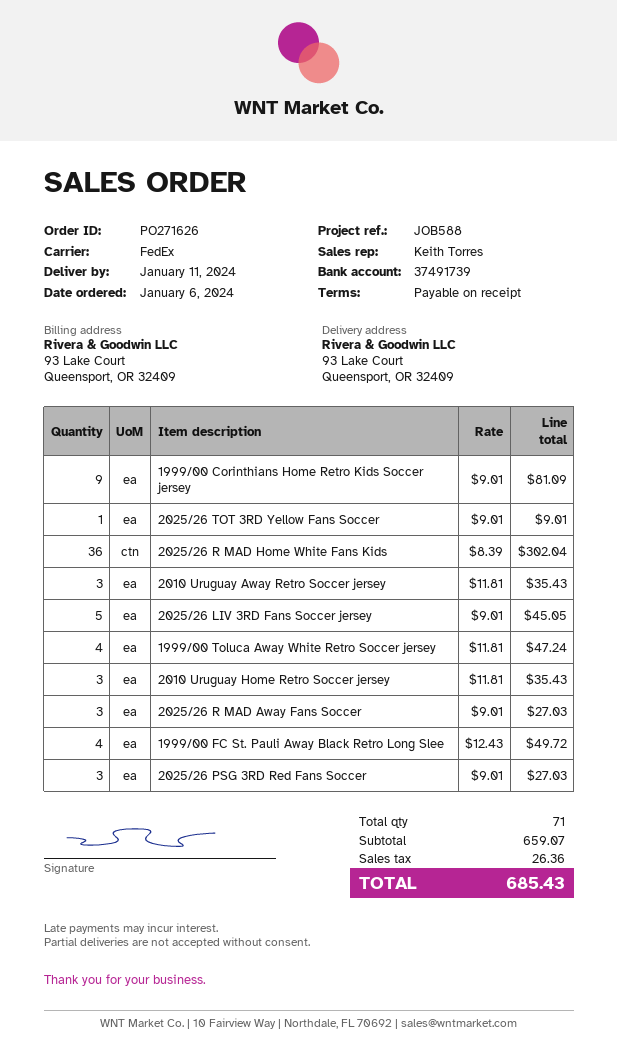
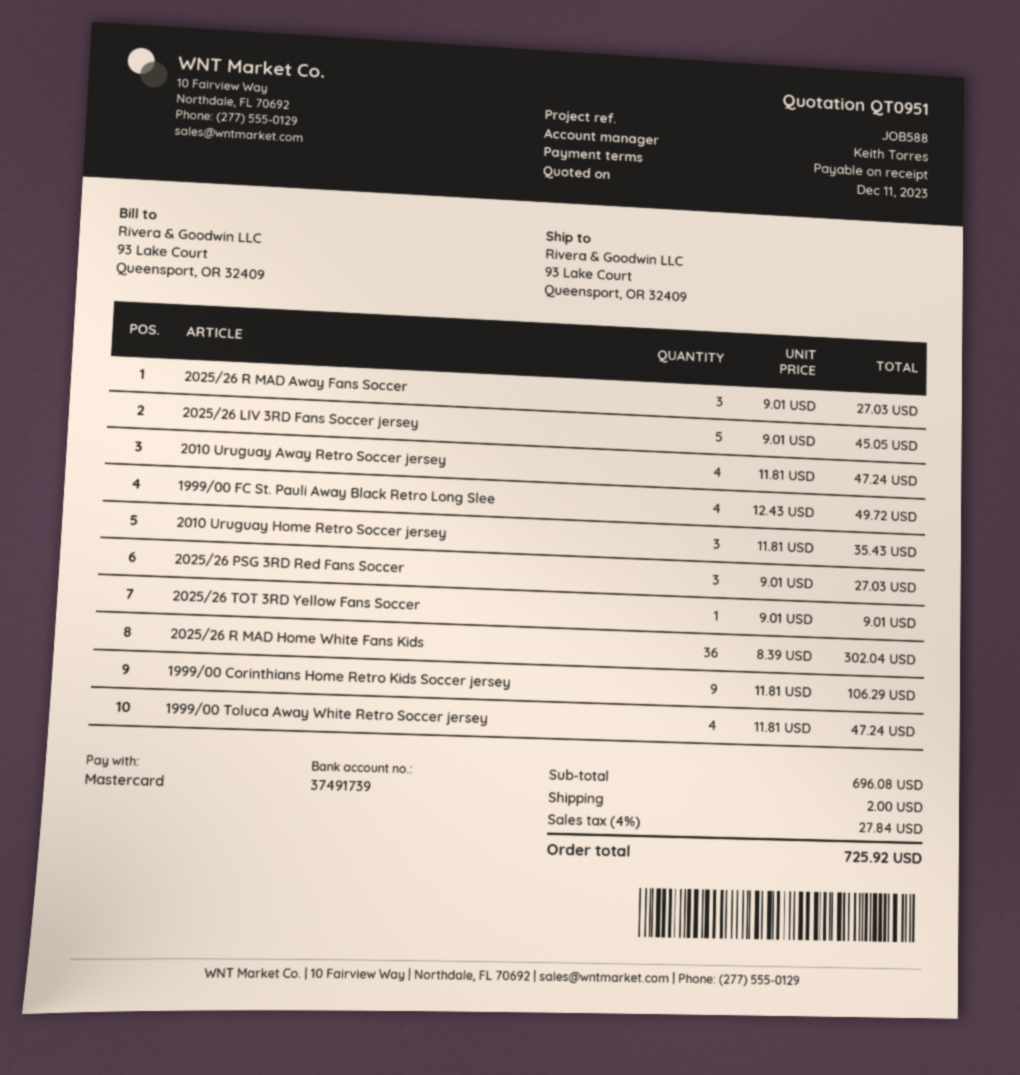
1999/00 Corinthians Home Retro Kids Soccer jersey: 9 x 9.01 = 81.09 -> 9 x 11.81 = 106.29
2010 Uruguay Away Retro Soccer jersey: 3 x 11.81 = 35.43 -> 4 x 11.81 = 47.24
subtotal: 659.07 -> 696.08
shipping: none -> 2.00
tax: 26.36 -> 27.84
total: 685.43 -> 725.92

